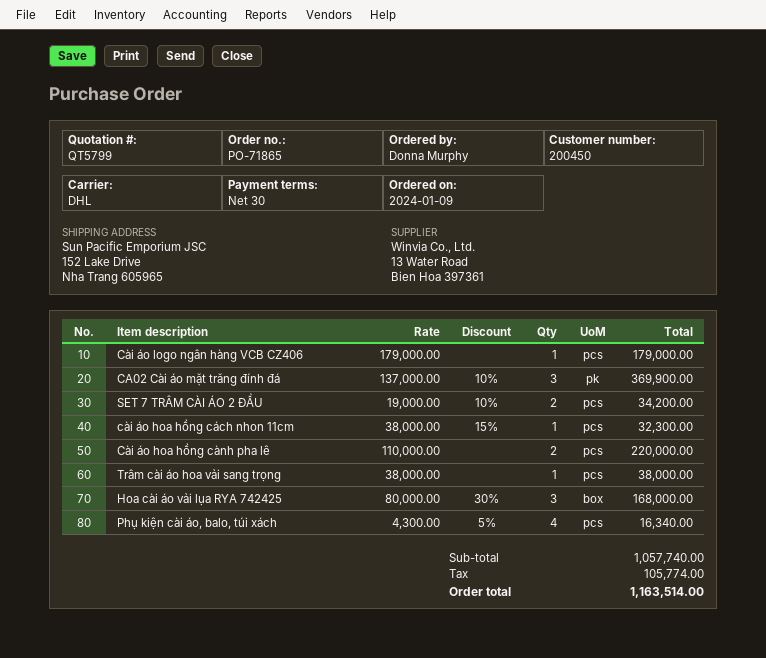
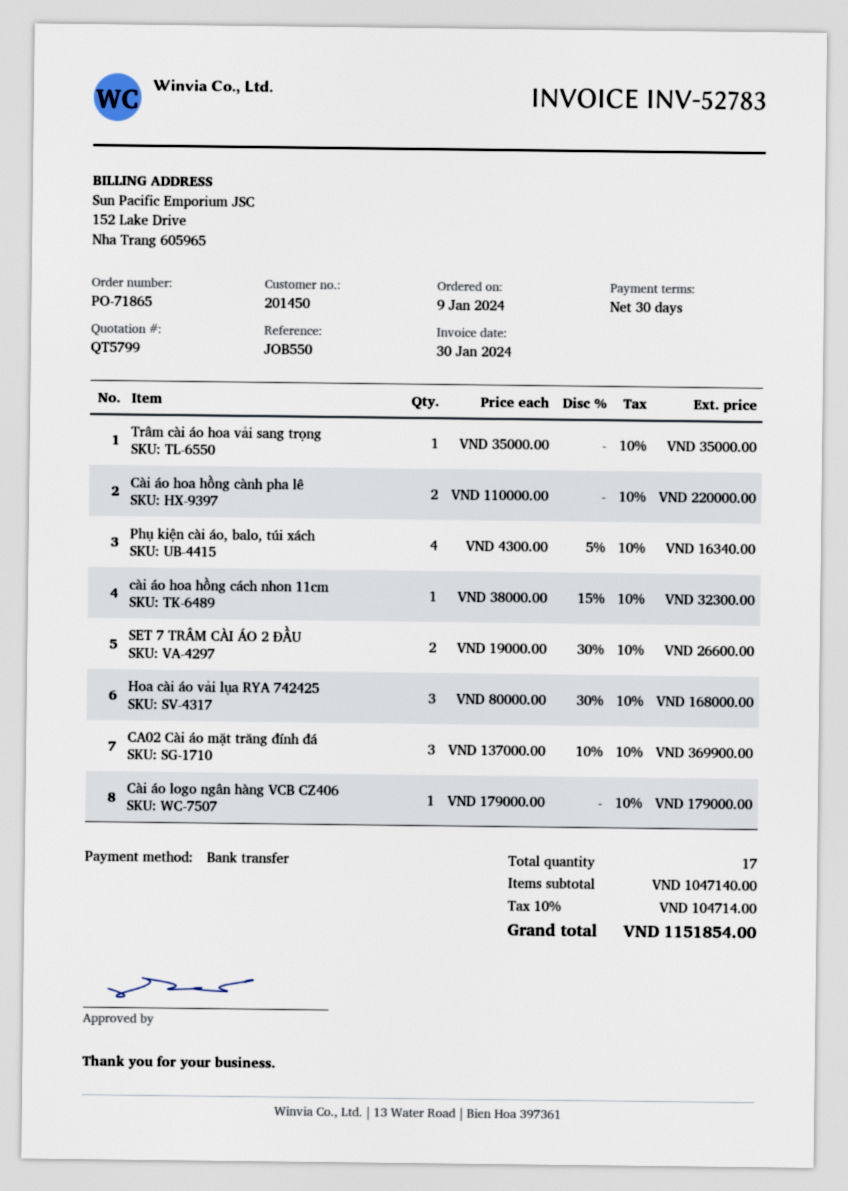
customer number: 200450 -> 201450
SET 7 TRÂM CÀI ÁO 2 ĐẦU: 2 x 19000.00 - 10% = 34200.00 -> 2 x 19000.00 - 30% = 26600.00
Trâm cài áo hoa vải sang trọng: 1 x 38000.00 = 38000.00 -> 1 x 35000.00 = 35000.00
subtotal: 1057740.00 -> 1047140.00
tax: 105774.00 -> 104714.00
total: 1163514.00 -> 1151854.00

